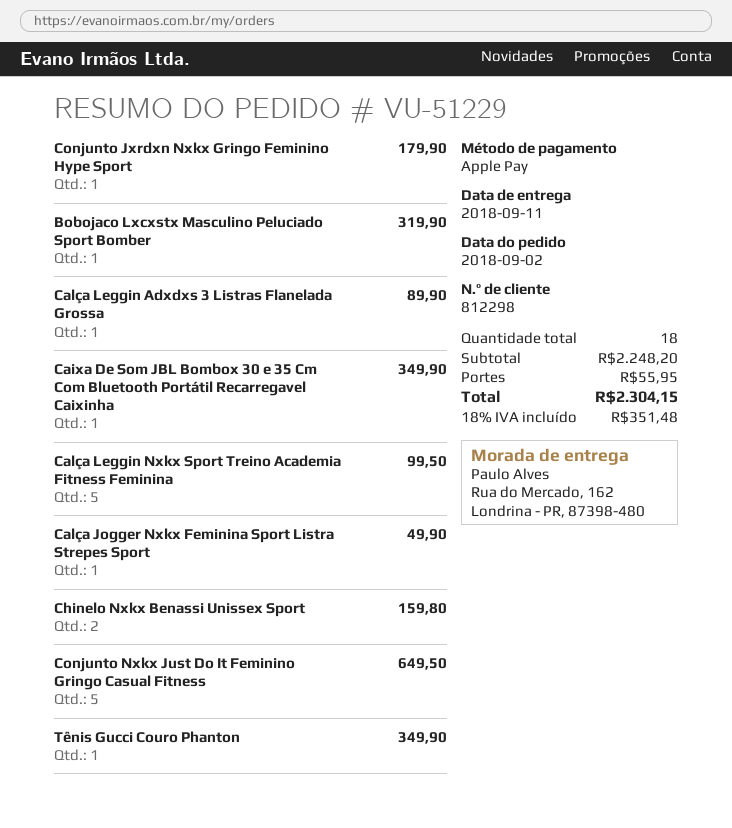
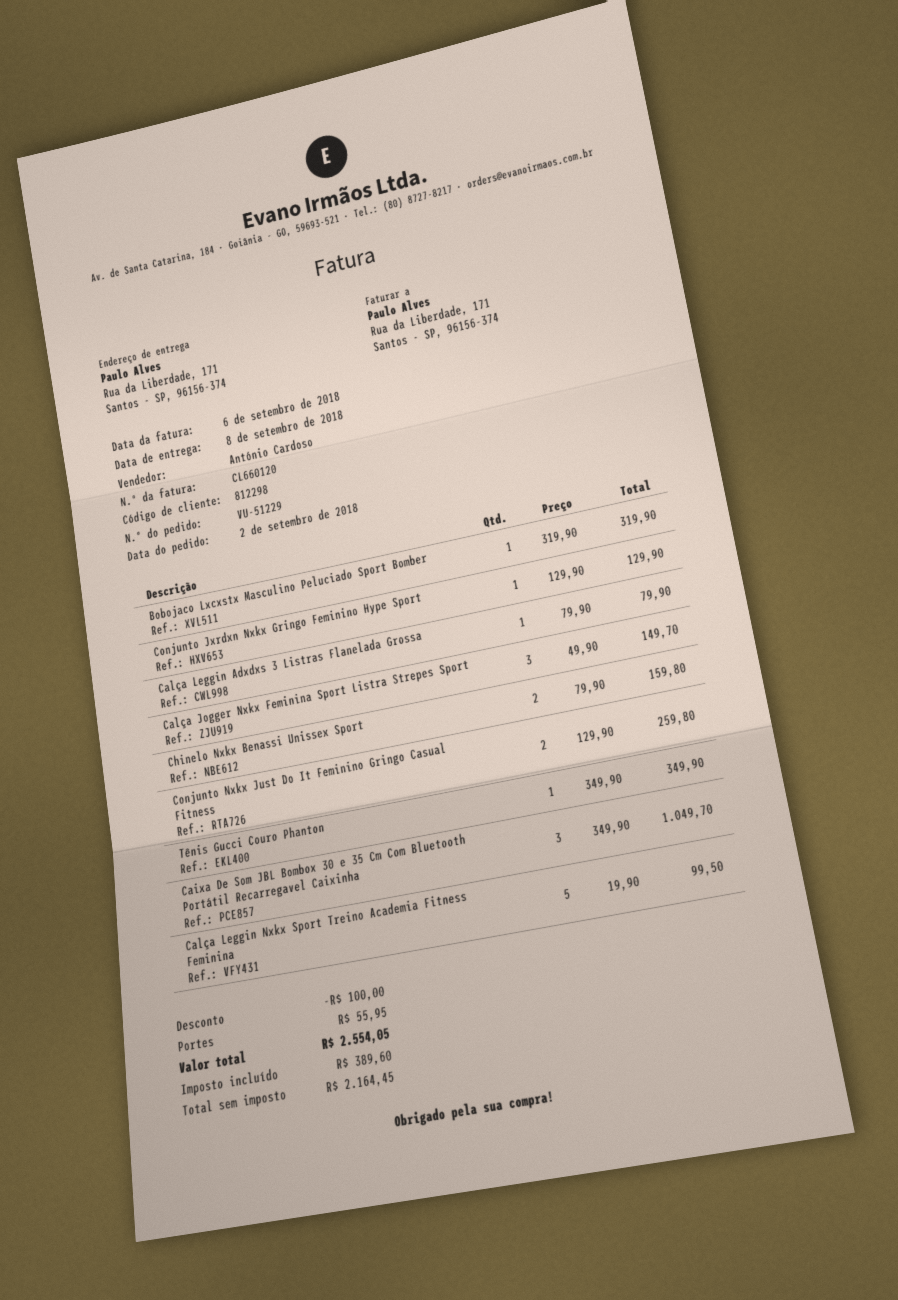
delivery date: 2018-09-11 -> 2018-09-08
ship to: Rua do Mercado, 162, Londrina - PR, 87398-480 -> Rua da Liberdade, 171, Santos - SP, 96156-374
Conjunto Jxrdxn Nxkx Gringo Feminino Hype Sport: 1 for 179.90 -> 1 for 129.90
Calça Leggin Adxdxs 3 Listras Flanelada Grossa: 1 for 89.90 -> 1 for 79.90
Caixa De Som JBL Bombox 30 e 35 Cm Com Bluetooth Portátil Recarregavel Caixinha: 1 for 349.90 -> 3 for 1049.70
Calça Jogger Nxkx Feminina Sport Listra Strepes Sport: 1 for 49.90 -> 3 for 149.70
Conjunto Nxkx Just Do It Feminino Gringo Casual Fitness: 5 for 649.50 -> 2 for 259.80
discount: none -> 100.00
tax: 351.48 -> 389.60
total: 2304.15 -> 2554.05

